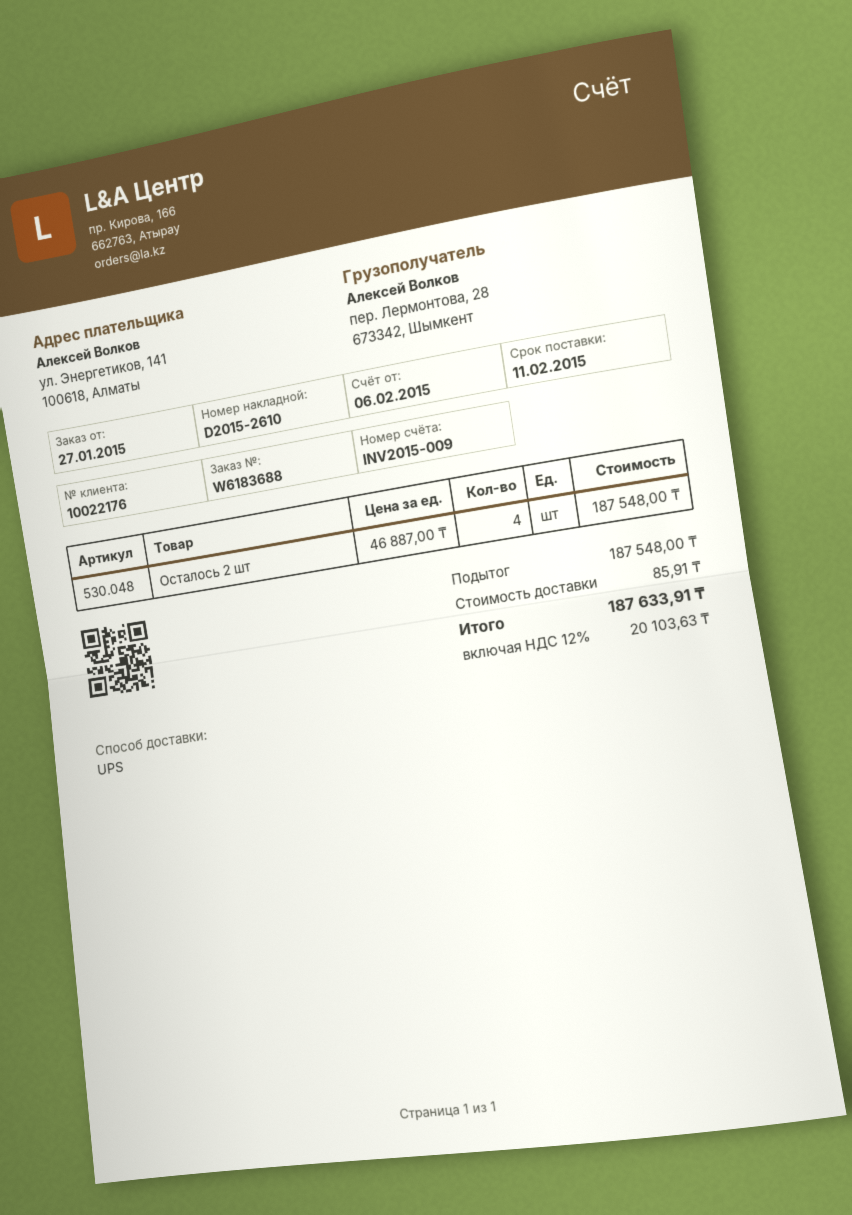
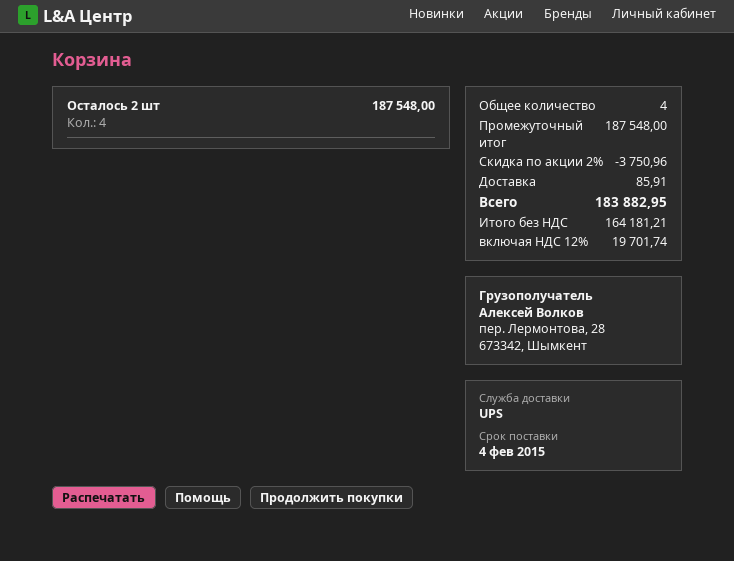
delivery date: 2015-02-11 -> 2015-02-04
discount: none -> 2% = 3750.96
tax: 12% = 20103.63 -> 12% = 19701.74
total: 187633.91 -> 183882.95

